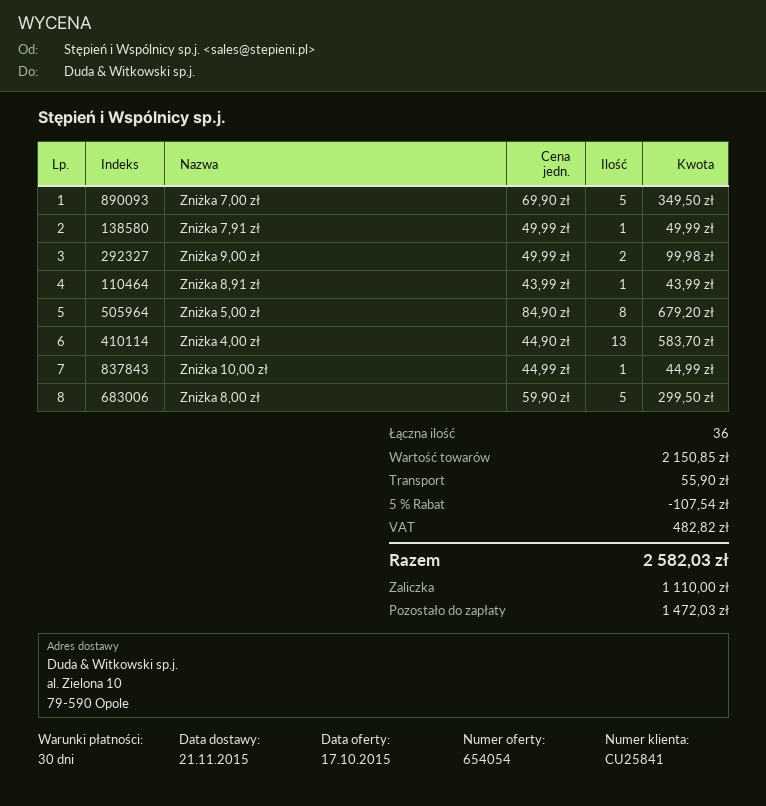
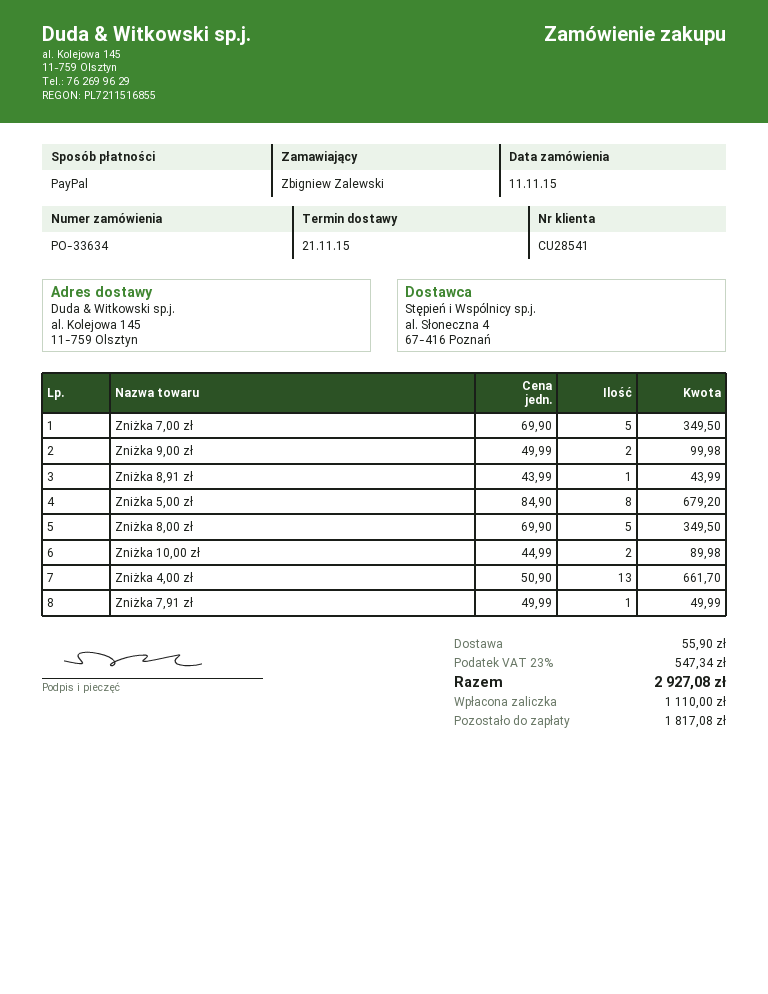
customer number: CU25841 -> CU28541
ship to: al. Zielona 10, 79-590 Opole -> al. Kolejowa 145, 11-759 Olsztyn
Zniżka 4,00 zł: 13 x 44.90 = 583.70 -> 13 x 50.90 = 661.70
Zniżka 10,00 zł: 1 x 44.99 = 44.99 -> 2 x 44.99 = 89.98
Zniżka 8,00 zł: 5 x 59.90 = 299.50 -> 5 x 69.90 = 349.50
discount: 5% = 107.54 -> none
tax: 482.82 -> 547.34
total: 2582.03 -> 2927.08
balance: 1472.03 -> 1817.08

